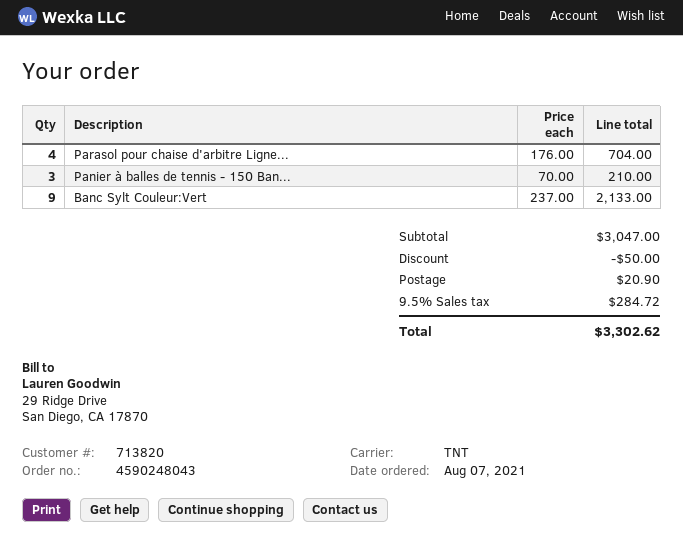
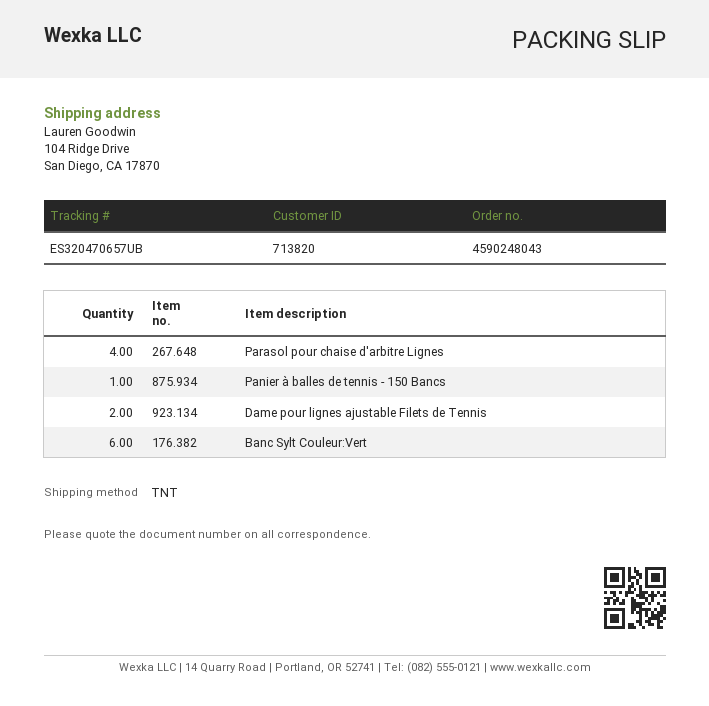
Panier à balles de tennis - 150 Ban...: 3 -> 1
Banc Sylt Couleur:Vert: 9 -> 6
Dame pour lignes ajustable Filets de Tennis: none -> 2

